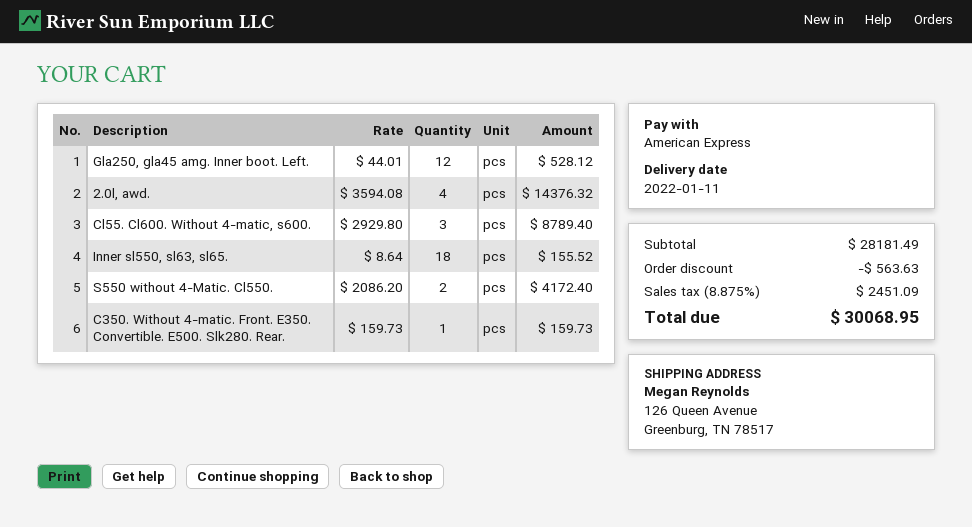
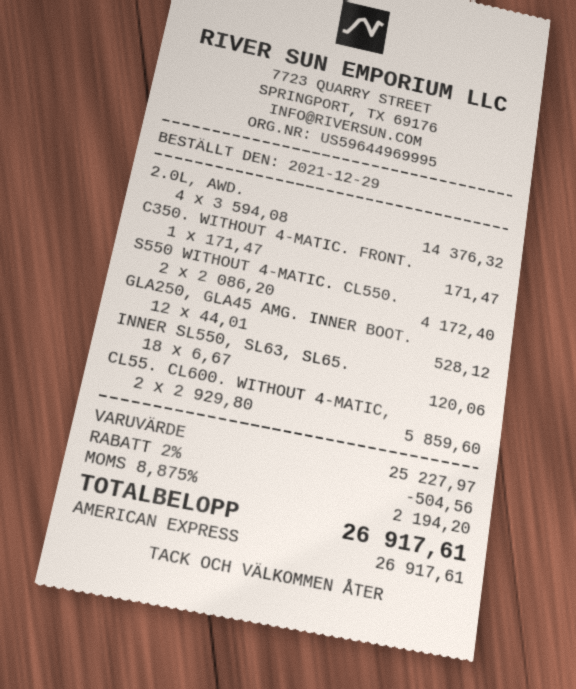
Cl55. Cl600. Without 4-matic, s600.: 3 x 2929.80 = 8789.40 -> 2 x 2929.80 = 5859.60
Inner sl550, sl63, sl65.: 18 x 8.64 = 155.52 -> 18 x 6.67 = 120.06
C350. Without 4-matic. Front. E350. Convertible. E500. Slk280. Rear.: 1 x 159.73 = 159.73 -> 1 x 171.47 = 171.47
subtotal: 28181.49 -> 25227.97
discount: 563.63 -> 504.56
tax: 8.875% = 2451.09 -> 8.875% = 2194.20
total: 30068.95 -> 26917.61

